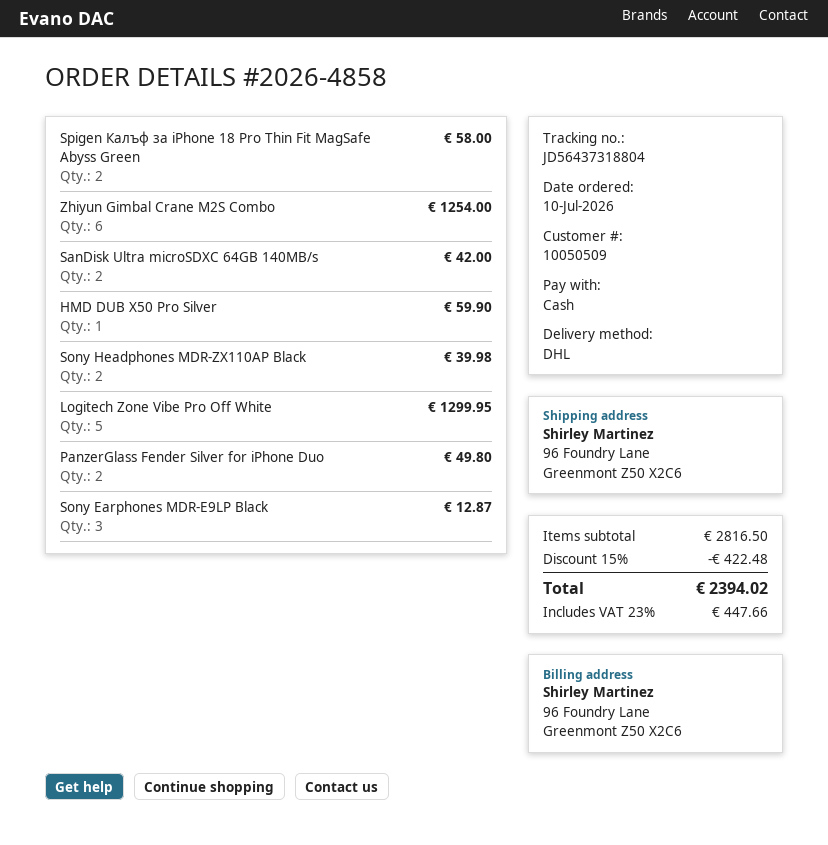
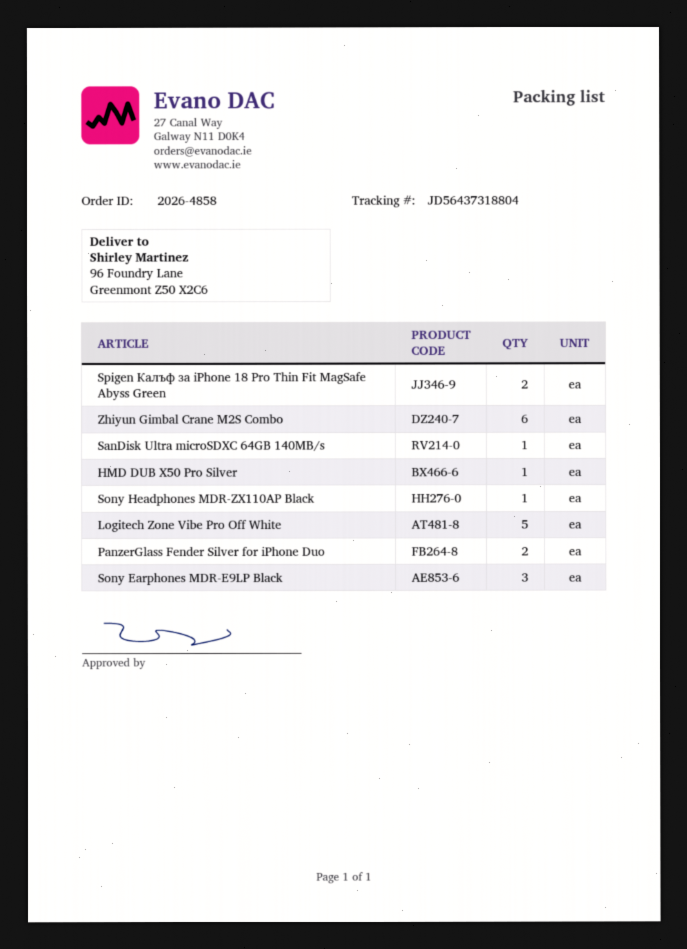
SanDisk Ultra microSDXC 64GB 140MB/s: 2 -> 1
Sony Headphones MDR-ZX110AP Black: 2 -> 1

